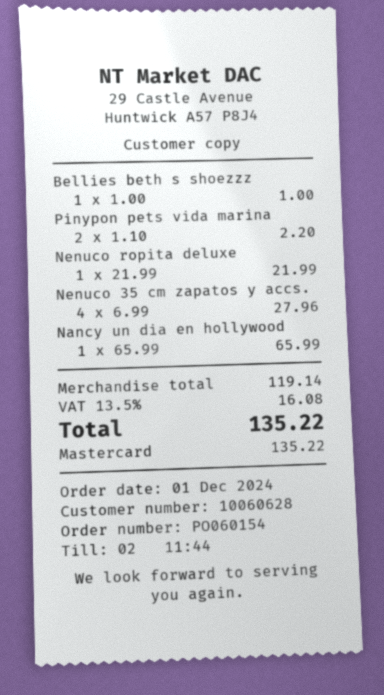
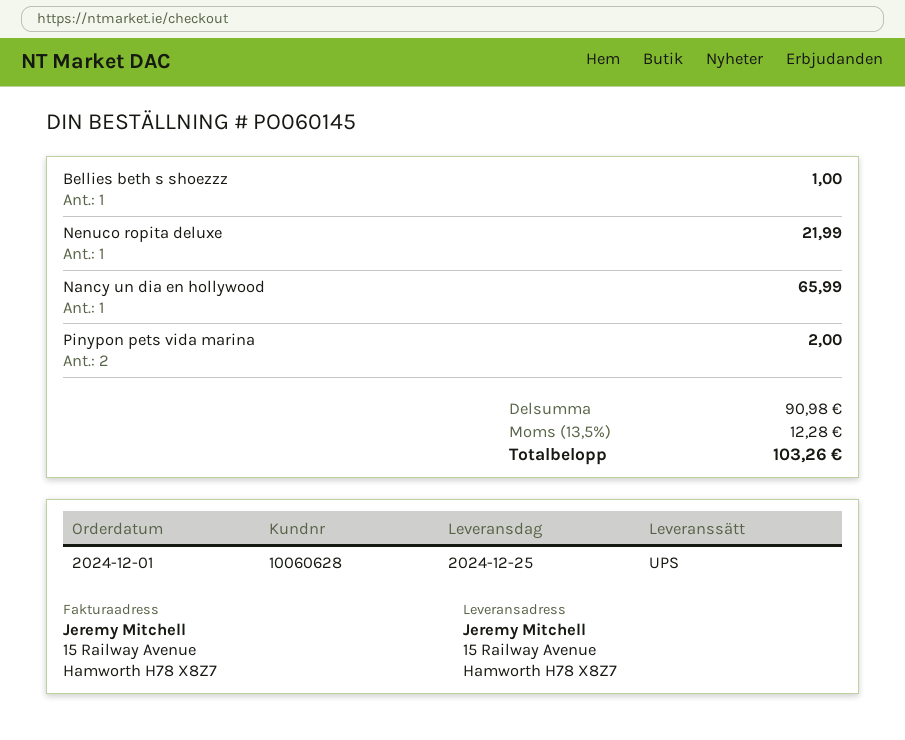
order number: PO060154 -> PO060145
Pinypon pets vida marina: 2 for 2.20 -> 2 for 2.00
Nenuco 35 cm zapatos y accs.: 4 for 27.96 -> none
subtotal: 119.14 -> 90.98
tax: 13.5% = 16.08 -> 13.5% = 12.28
total: 135.22 -> 103.26

